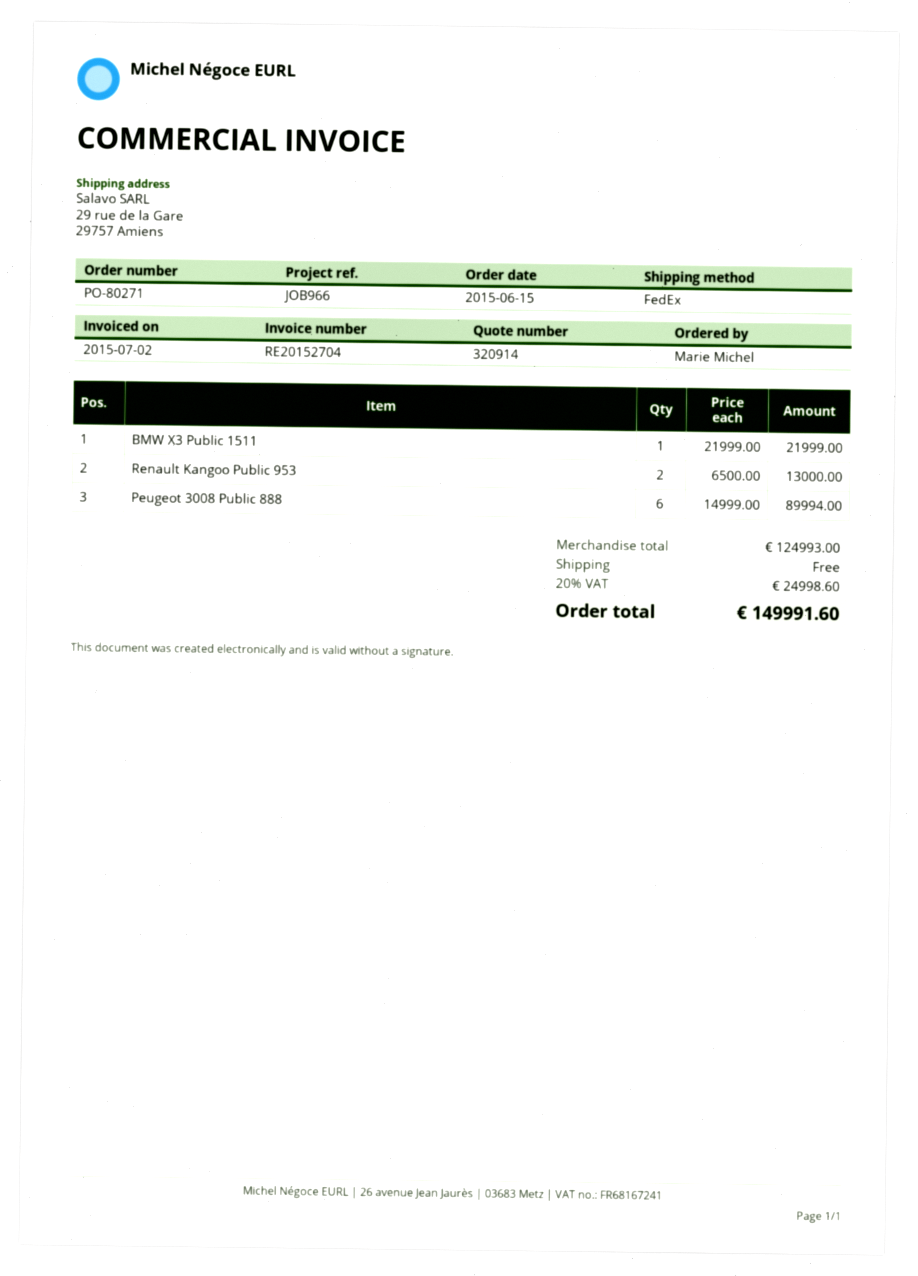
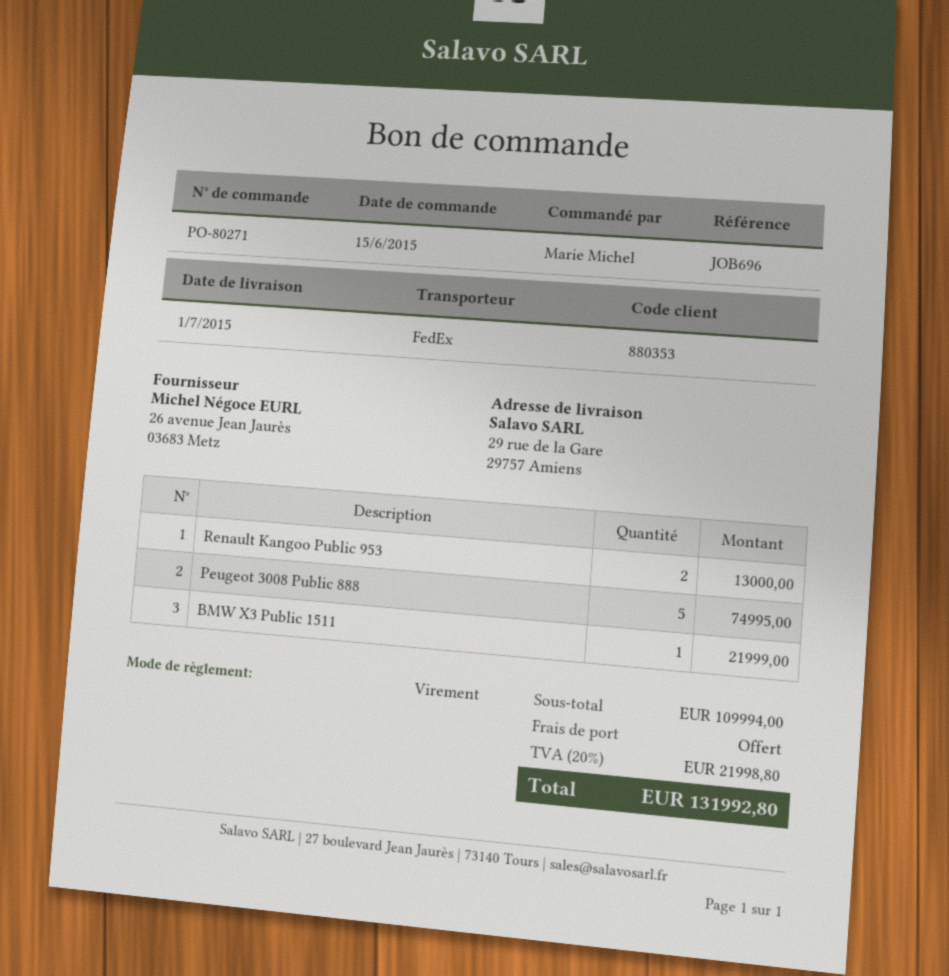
reference: JOB966 -> JOB696
Peugeot 3008 Public 888: 6 for 89994.00 -> 5 for 74995.00
subtotal: 124993.00 -> 109994.00
tax: 20% = 24998.60 -> 20% = 21998.80
total: 149991.60 -> 131992.80

